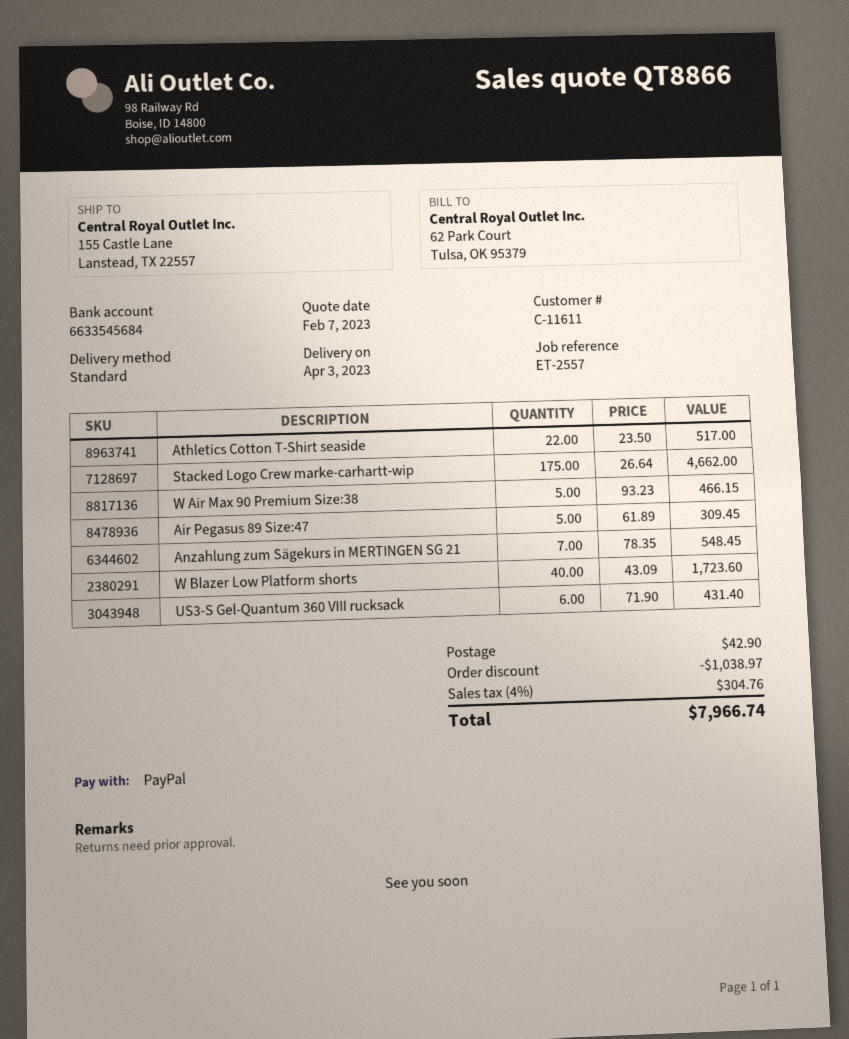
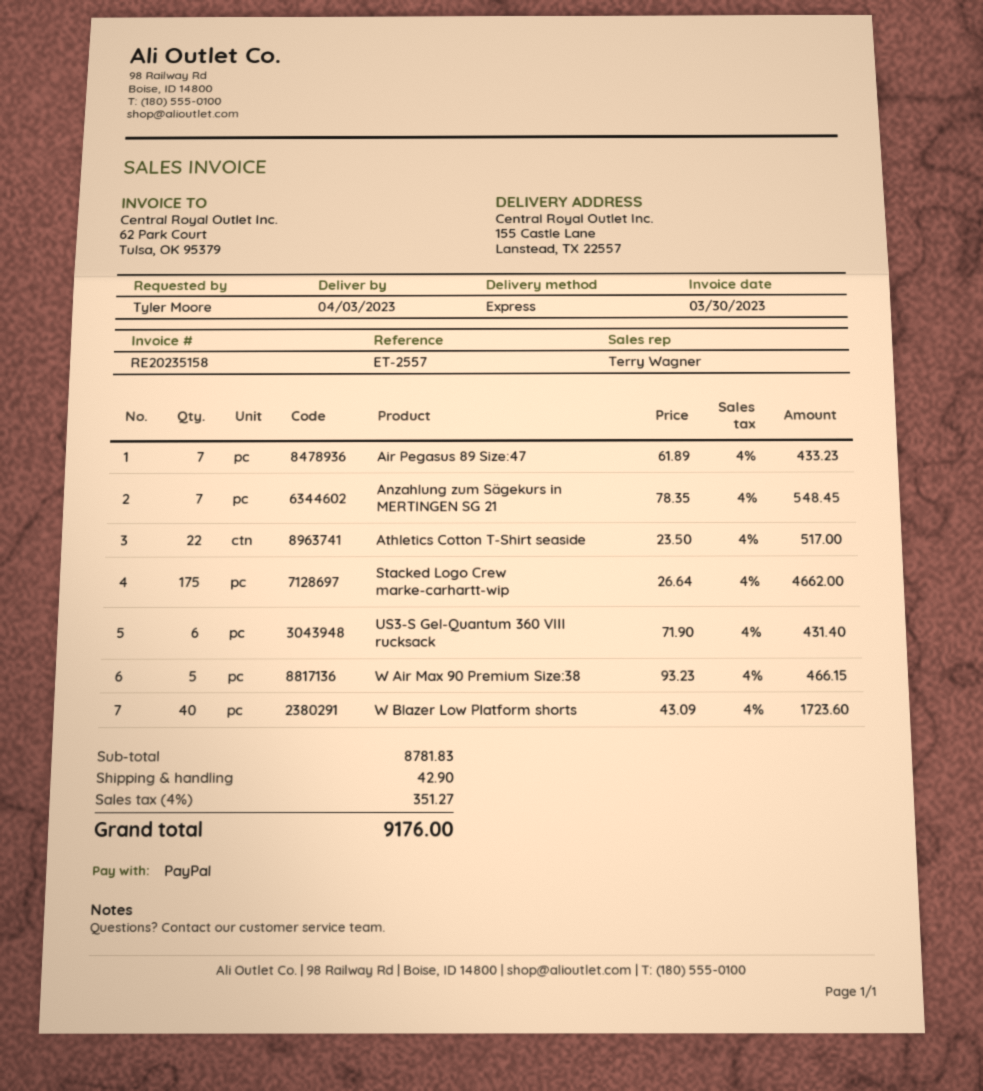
shipping method: standard -> express
Air Pegasus 89 Size:47: 5 x 61.89 = 309.45 -> 7 x 61.89 = 433.23
discount: 1038.97 -> none
tax: 4% = 304.76 -> 4% = 351.27
total: 7966.74 -> 9176.00

